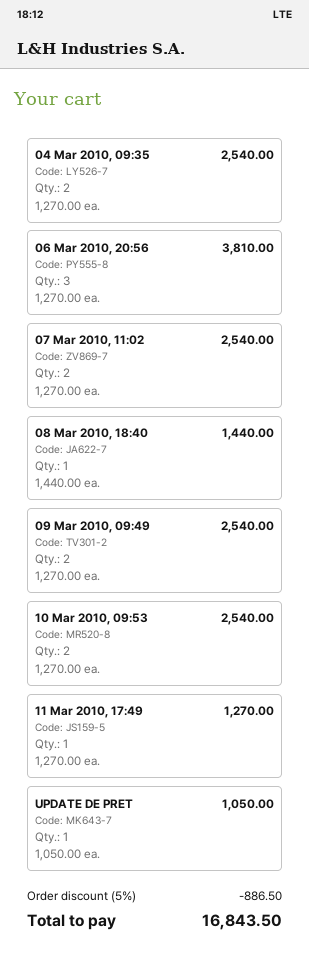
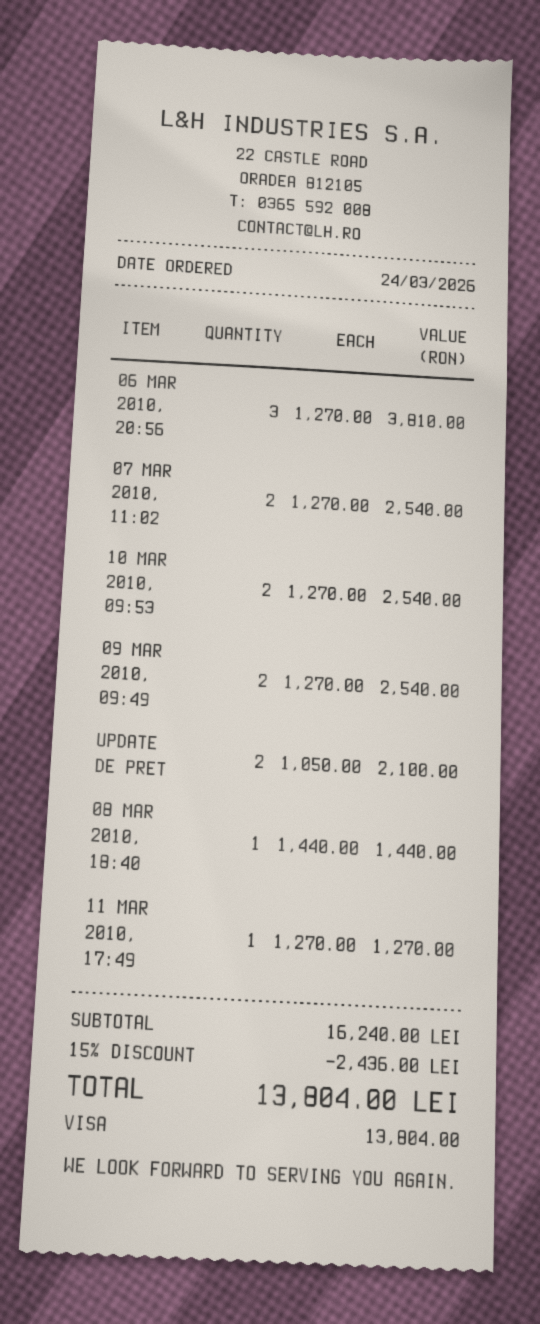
04 Mar 2010, 09:35: 2 x 1270.00 = 2540.00 -> none
UPDATE DE PRET: 1 x 1050.00 = 1050.00 -> 2 x 1050.00 = 2100.00
discount: 5% = 886.50 -> 15% = 2436.00
total: 16843.50 -> 13804.00

